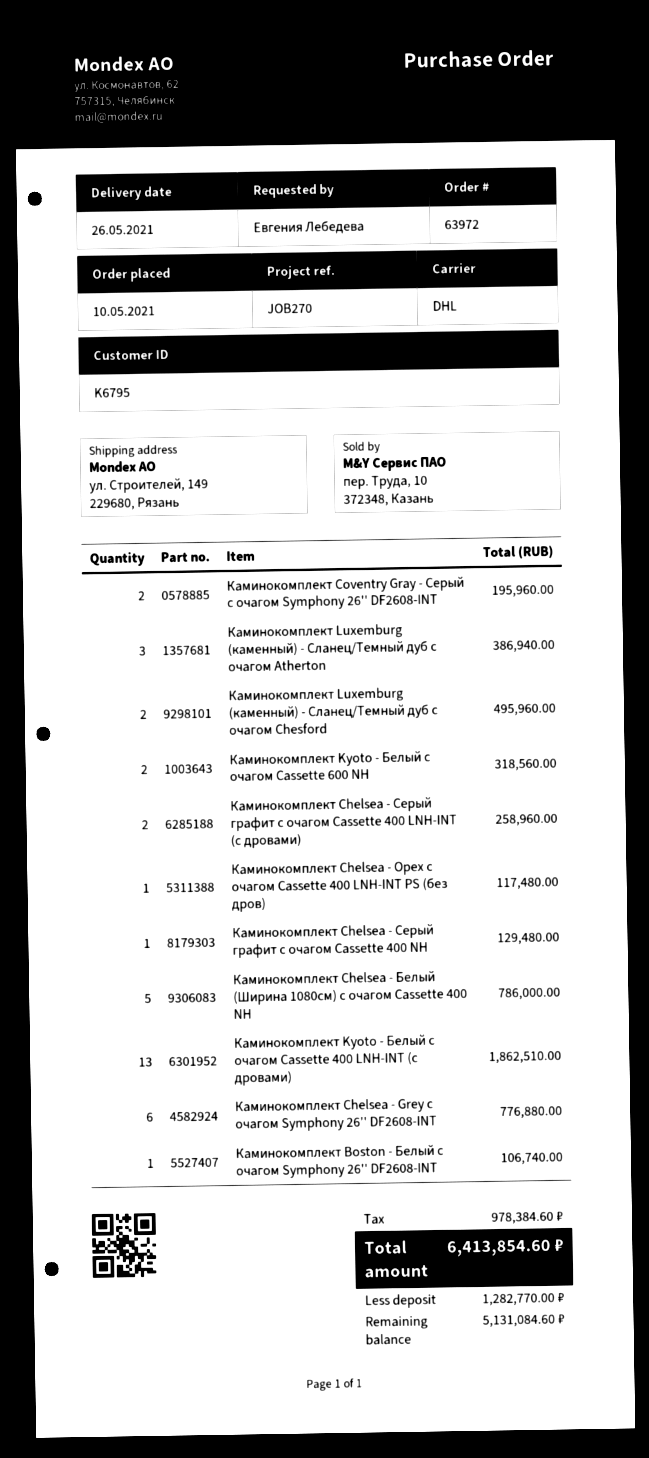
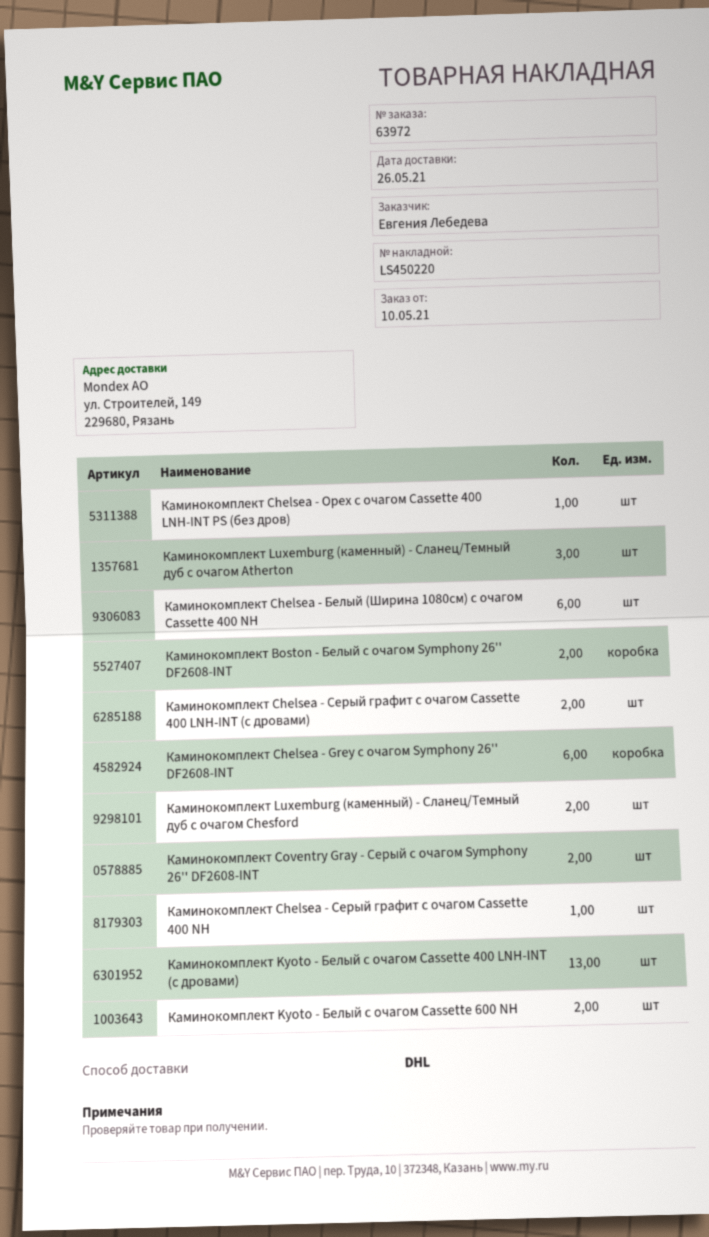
Каминокомплект Chelsea - Белый (Ширина 1080см) с очагом Cassette 400 NH: 5 -> 6
Каминокомплект Boston - Белый с очагом Symphony 26'' DF2608-INT: 1 -> 2

